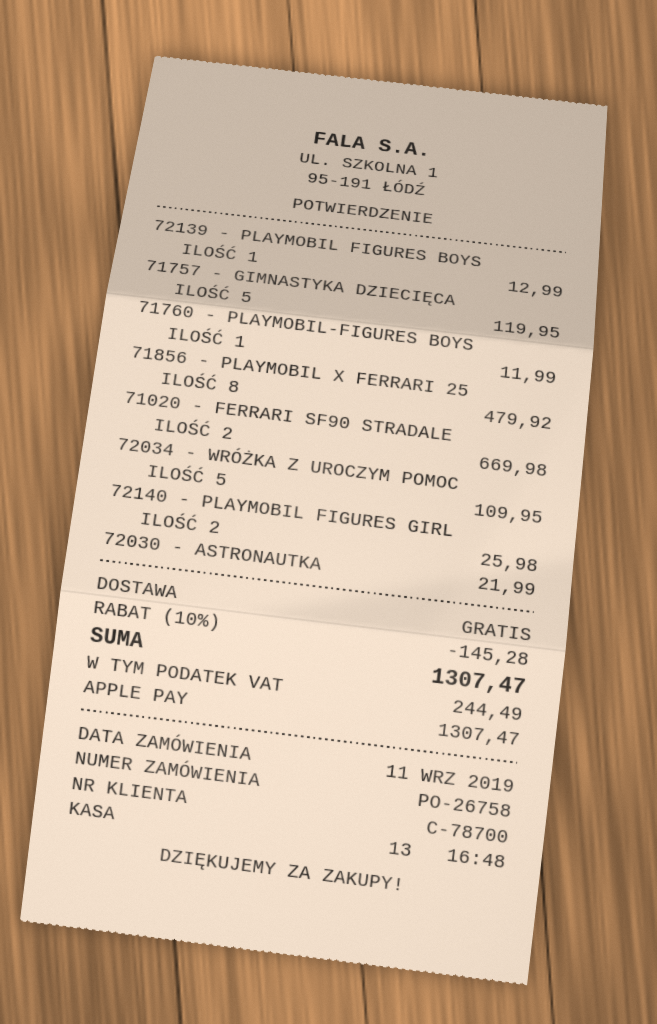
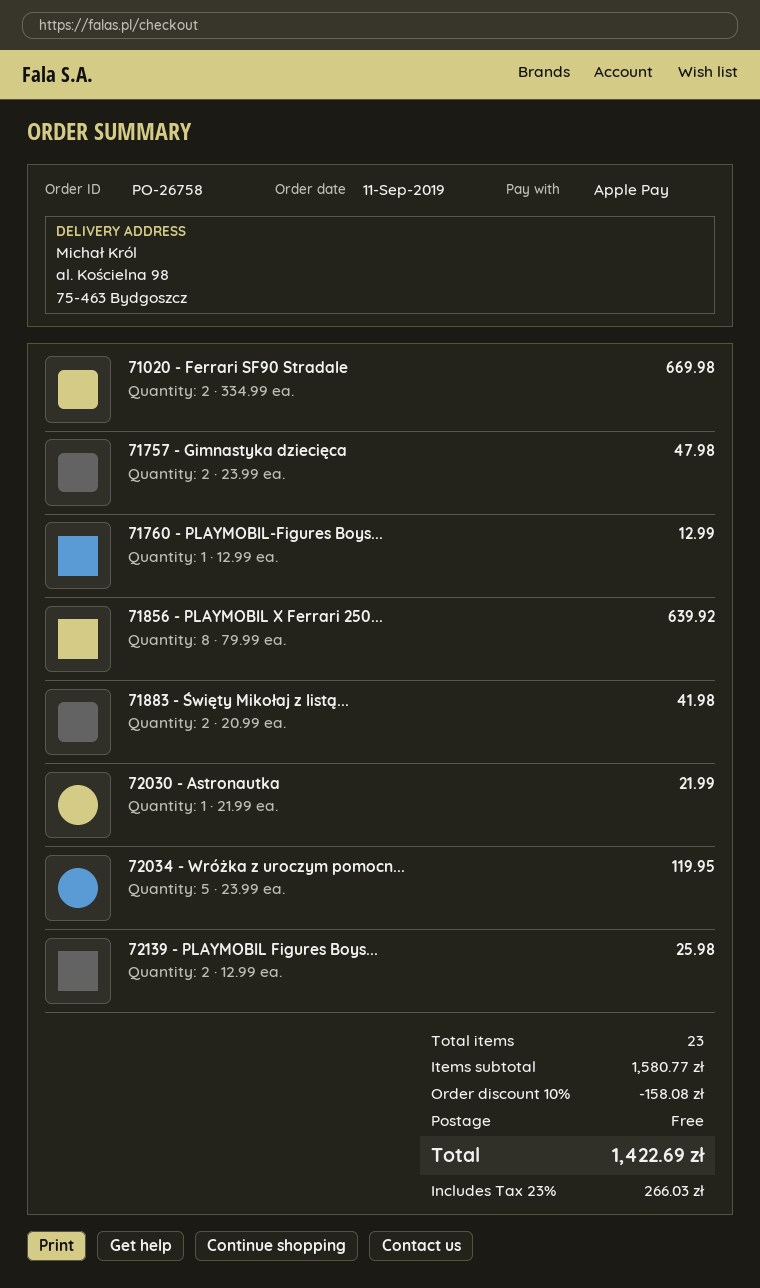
72139 - PLAYMOBIL FIGURES BOYS: 1 for 12.99 -> 2 for 25.98
71757 - GIMNASTYKA DZIECIĘCA: 5 for 119.95 -> 2 for 47.98
71760 - PLAYMOBIL-FIGURES BOYS: 1 for 11.99 -> 1 for 12.99
71856 - PLAYMOBIL X FERRARI 25: 8 for 479.92 -> 8 for 639.92
72034 - WRÓŻKA Z UROCZYM POMOC: 5 for 109.95 -> 5 for 119.95
72140 - PLAYMOBIL FIGURES GIRL: 2 for 25.98 -> none
71883 - Święty Mikołaj z listą...: none -> 2 for 41.98
discount: 10% = 145.28 -> 10% = 158.08
tax: 244.49 -> 266.03
total: 1307.47 -> 1422.69

